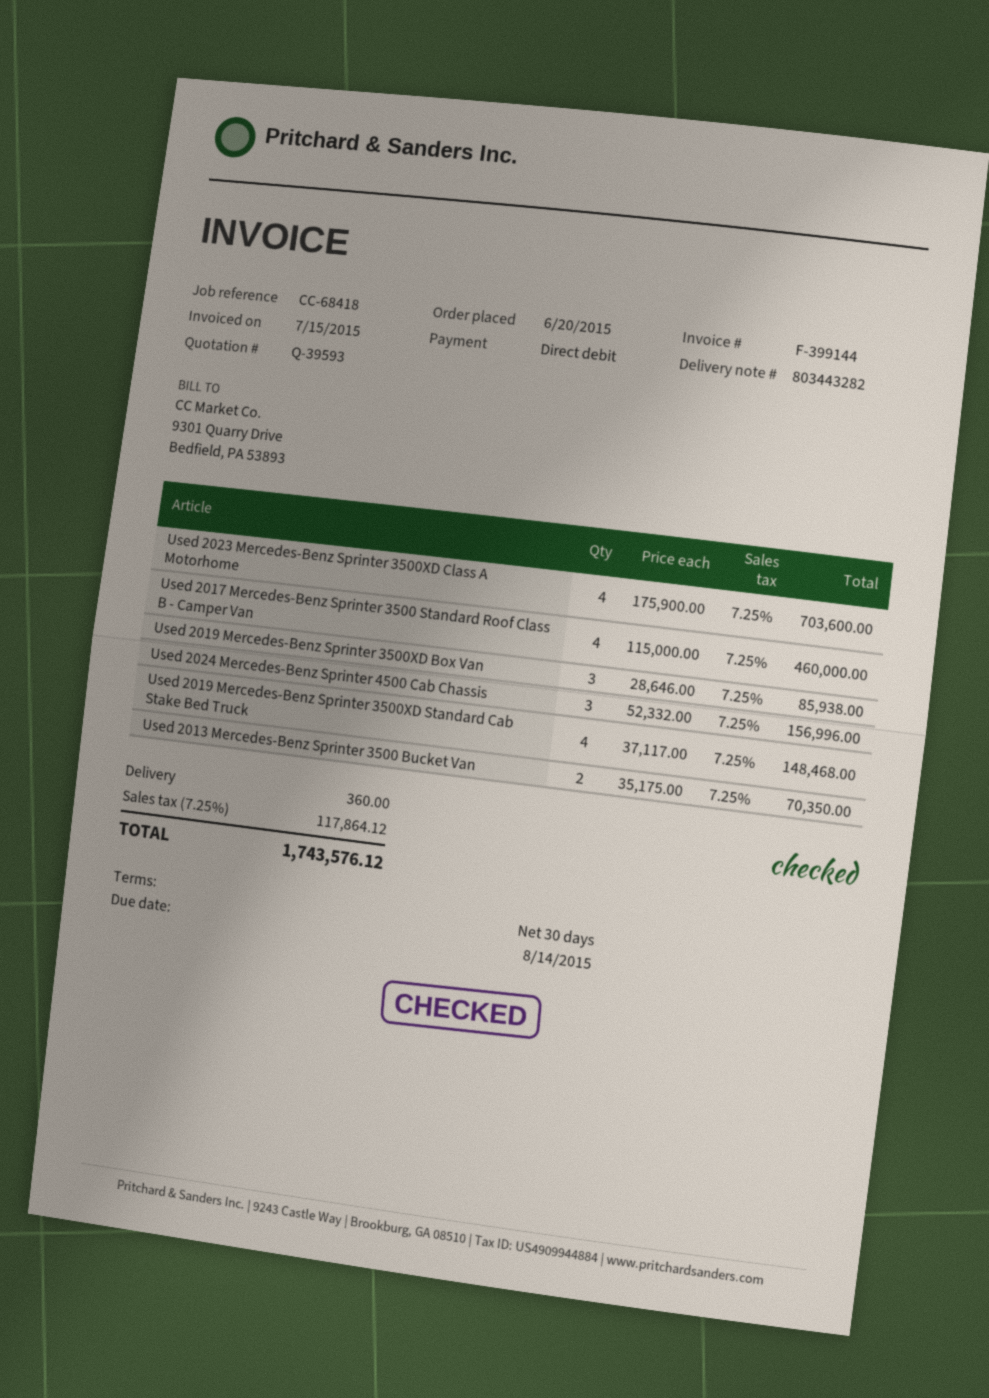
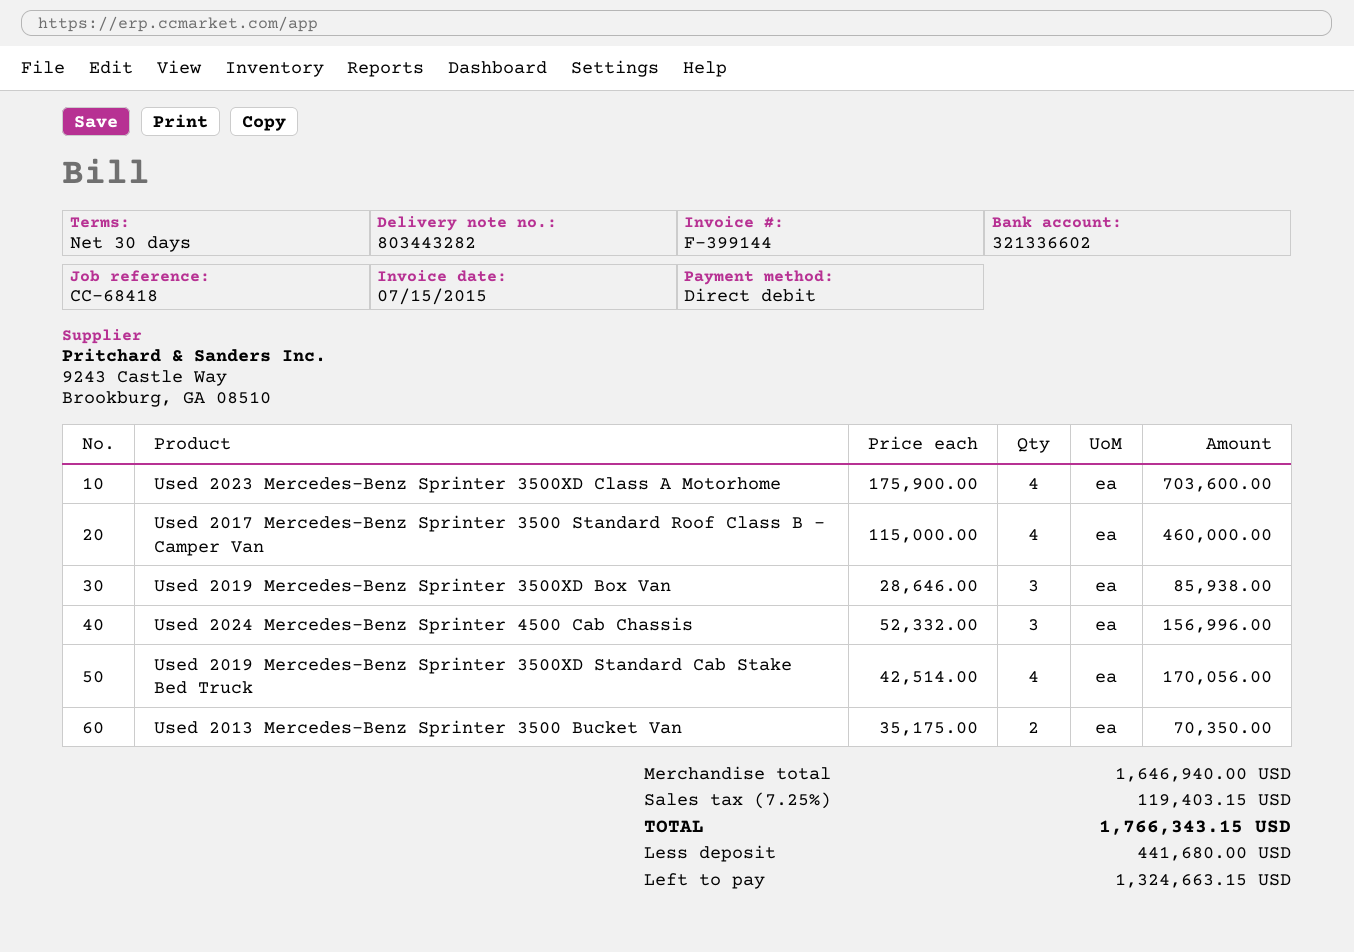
Used 2019 Mercedes-Benz Sprinter 3500XD Standard Cab Stake Bed Truck: 4 x 37117.00 = 148468.00 -> 4 x 42514.00 = 170056.00
shipping: 360.00 -> none
tax: 7.25% = 117864.12 -> 7.25% = 119403.15
total: 1743576.12 -> 1766343.15

